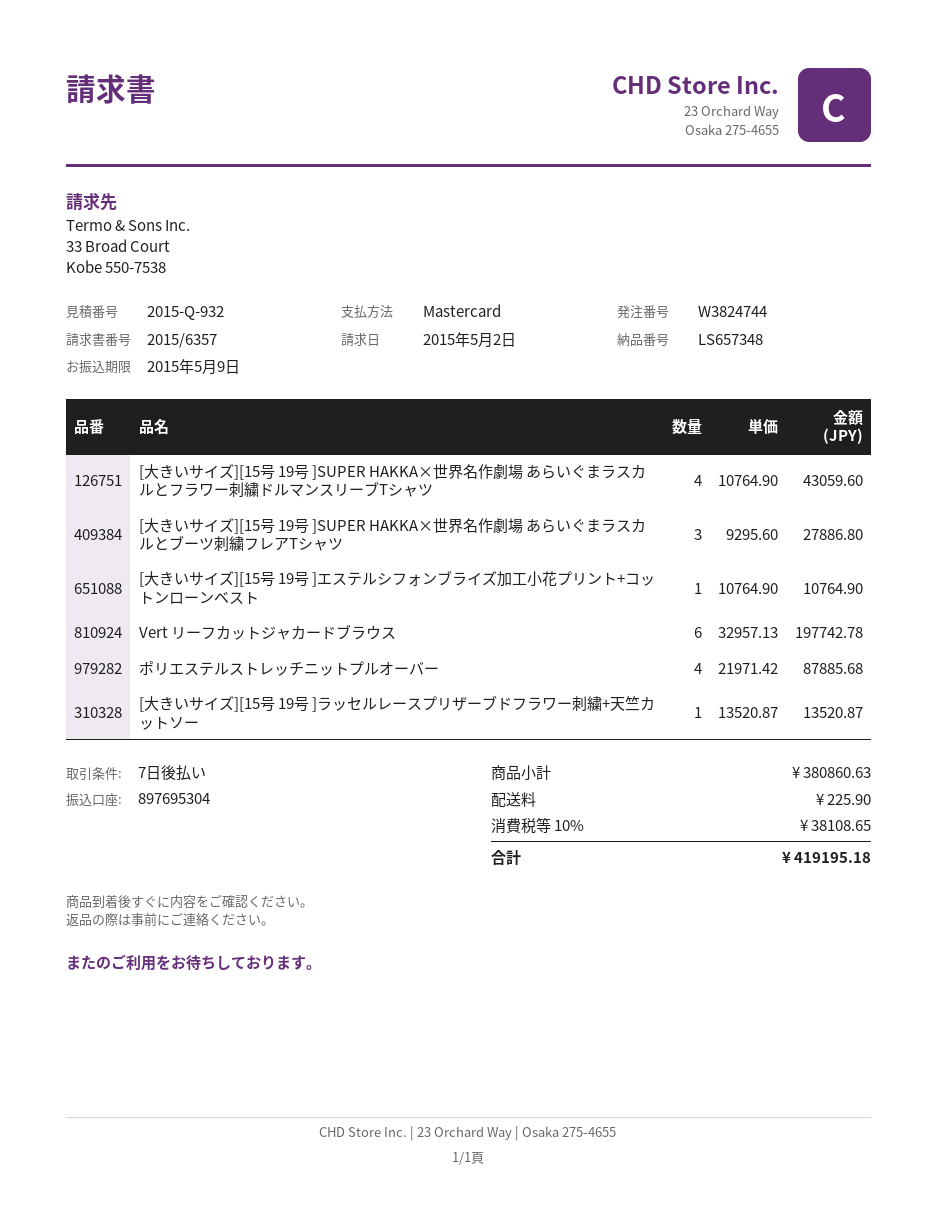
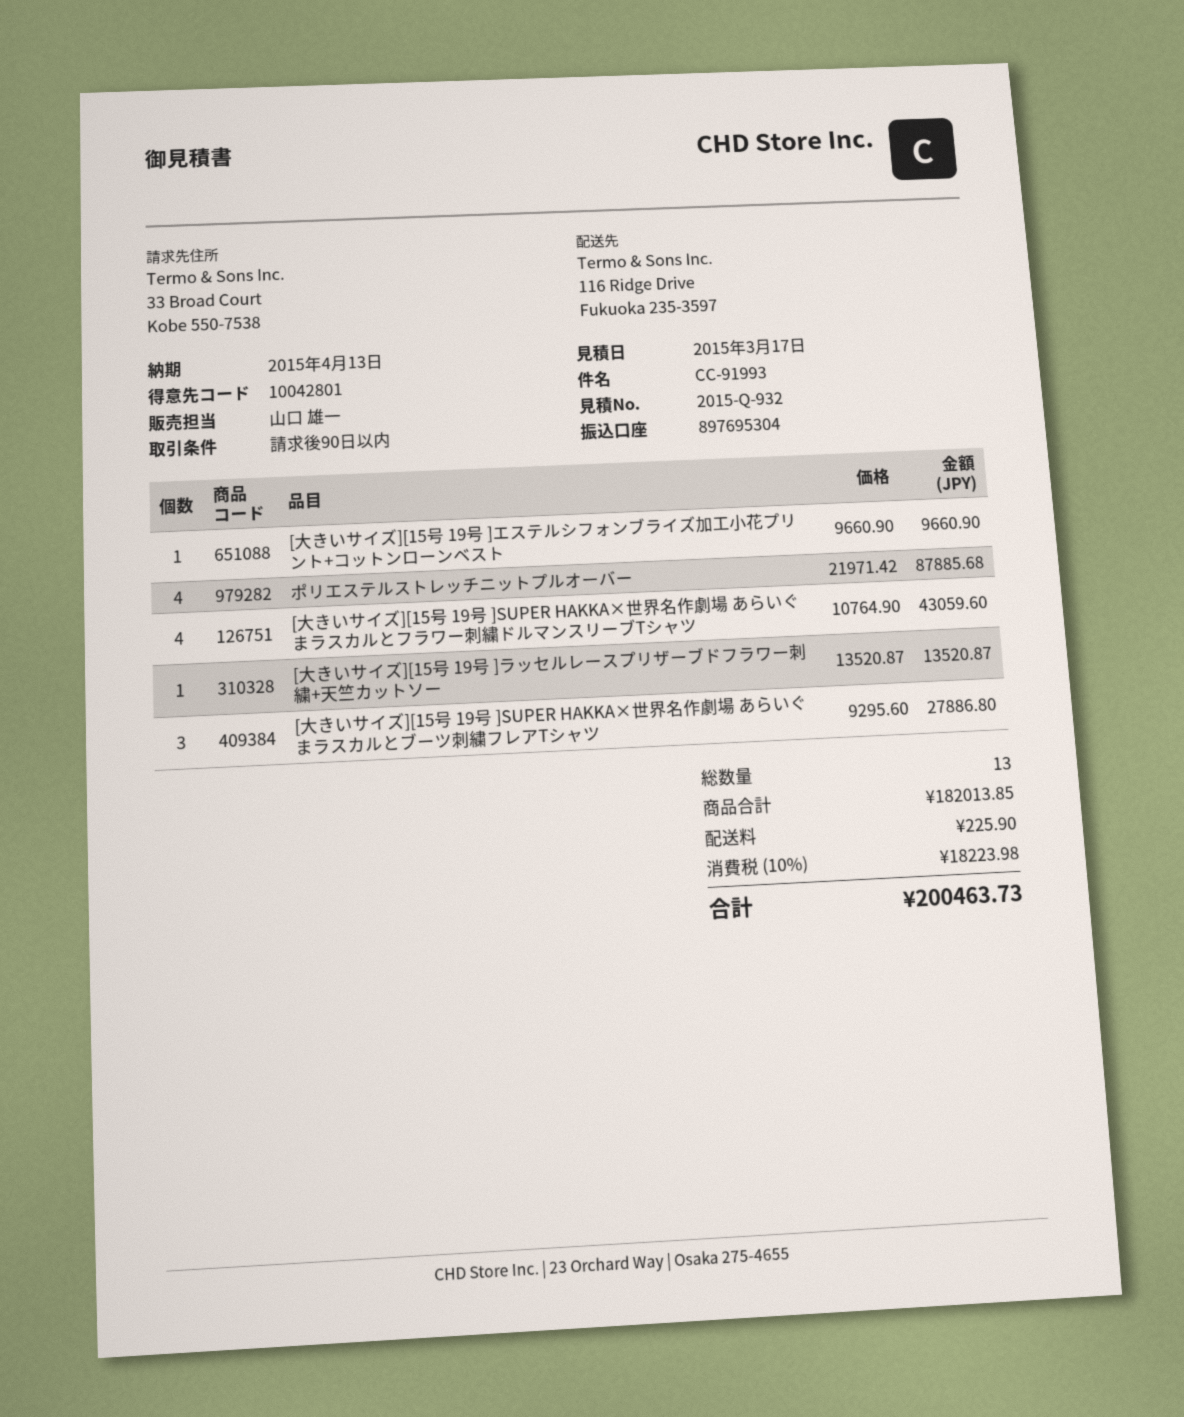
payment terms: 7 days -> 90 days
[大きいサイズ][15号 19号 ]エステルシフォンブライズ加工小花プリント+コットンローンベスト: 1 x 10764.90 = 10764.90 -> 1 x 9660.90 = 9660.90
Vert リーフカットジャカードブラウス: 6 x 32957.13 = 197742.78 -> none
subtotal: 380860.63 -> 182013.85
tax: 10% = 38108.65 -> 10% = 18223.98
total: 419195.18 -> 200463.73

